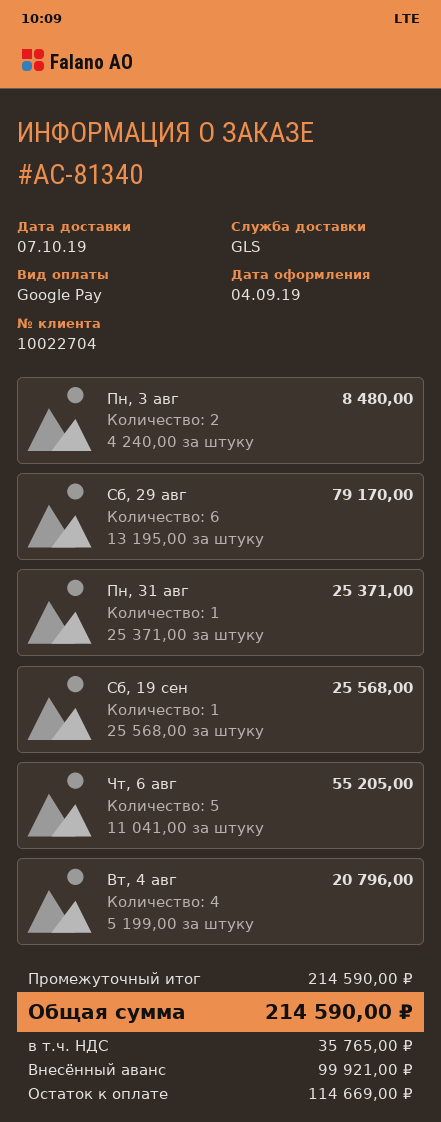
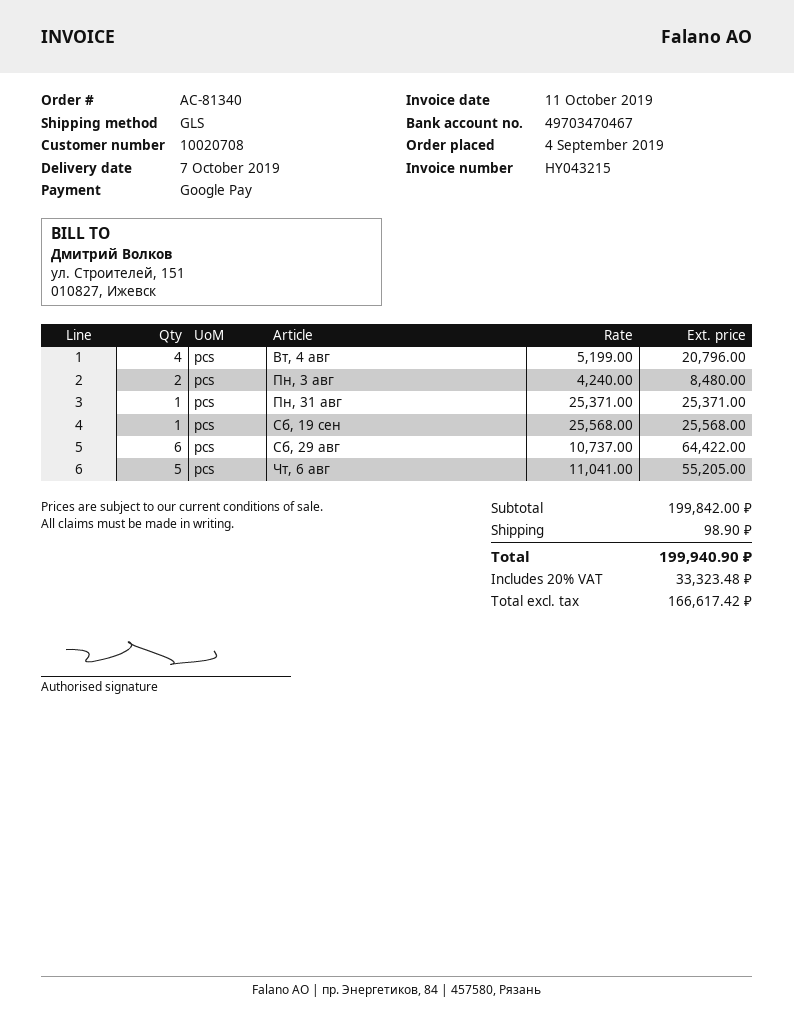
customer number: 10022704 -> 10020708
Сб, 29 авг: 6 x 13195.00 = 79170.00 -> 6 x 10737.00 = 64422.00
subtotal: 214590.00 -> 199842.00
shipping: none -> 98.90
tax: 35765.00 -> 33323.48
total: 214590.00 -> 199940.90

